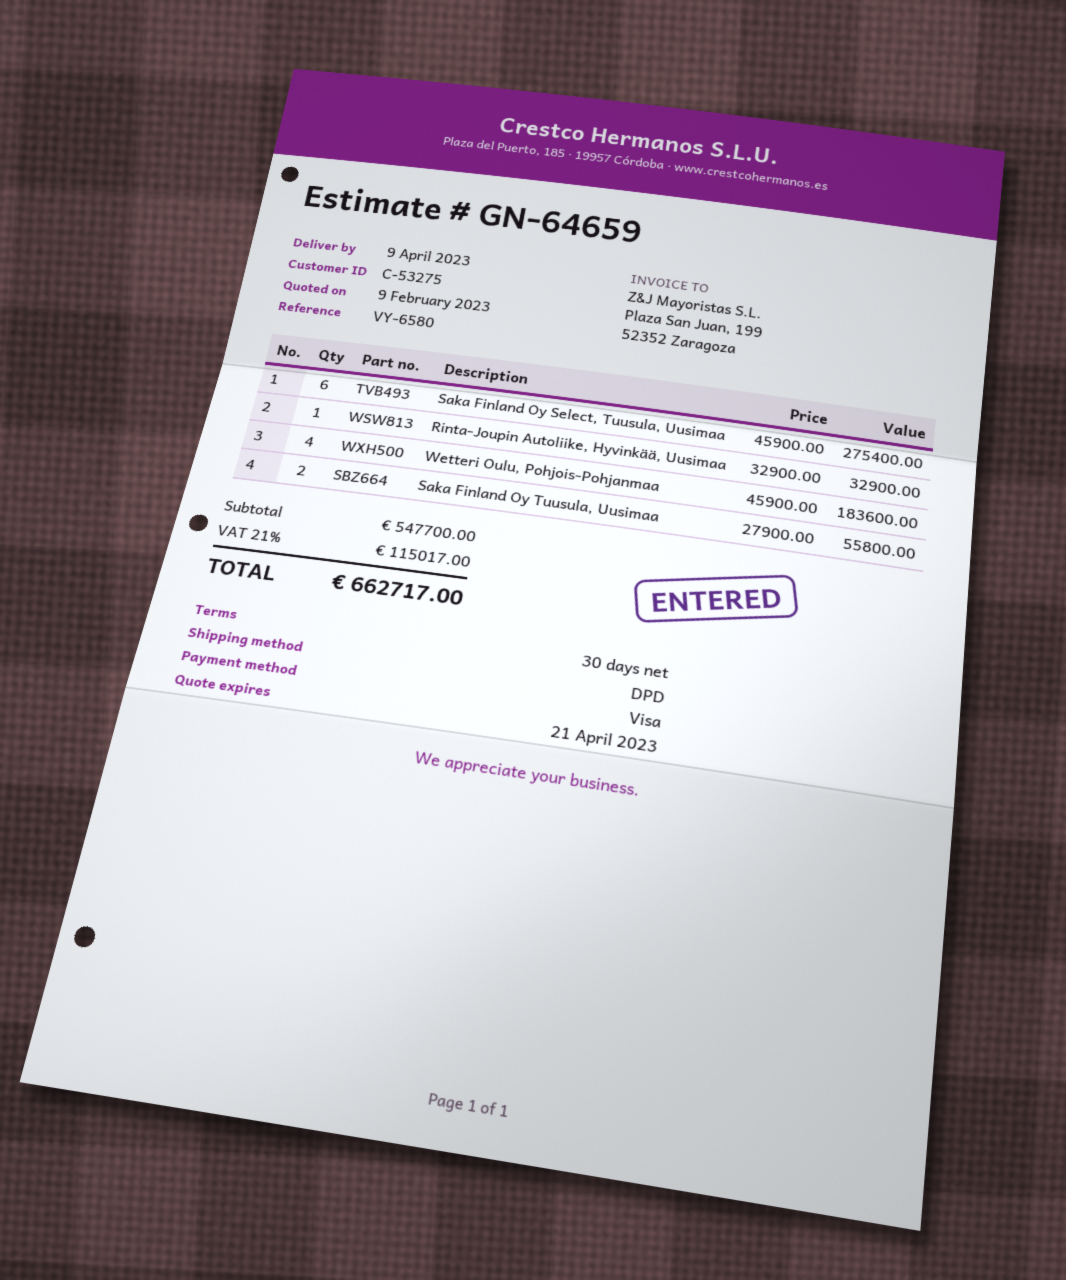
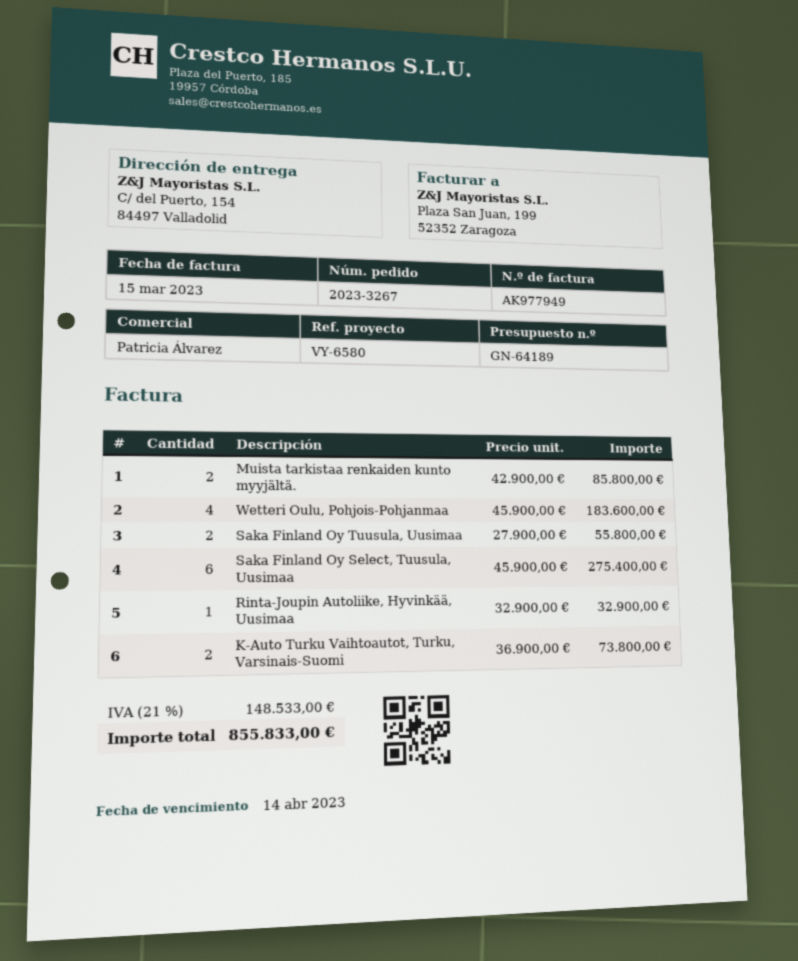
quote number: GN-64659 -> GN-64189
Muista tarkistaa renkaiden kunto myyjältä.: none -> 2 x 42900.00 = 85800.00
K-Auto Turku Vaihtoautot, Turku, Varsinais-Suomi: none -> 2 x 36900.00 = 73800.00
tax: 21% = 115017.00 -> 21% = 148533.00
total: 662717.00 -> 855833.00

